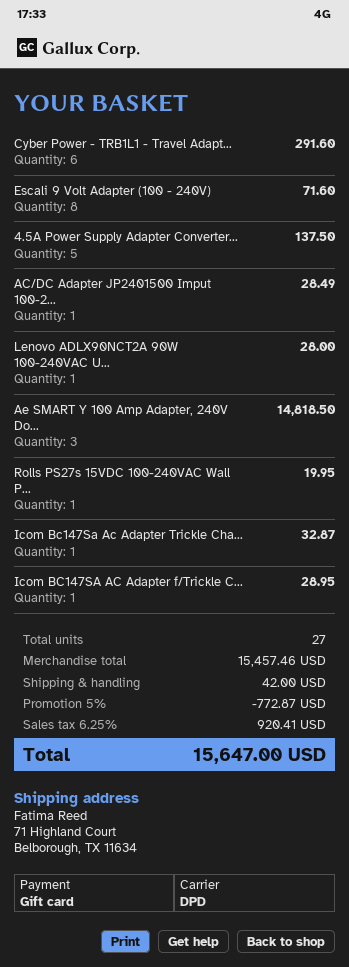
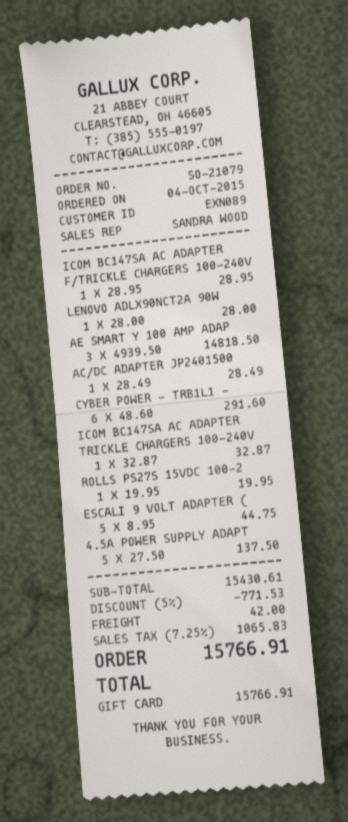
Escali 9 Volt Adapter (100 - 240V): 8 for 71.60 -> 5 for 44.75
subtotal: 15457.46 -> 15430.61
discount: 5% = 772.87 -> 5% = 771.53
tax: 6.25% = 920.41 -> 7.25% = 1065.83
total: 15647.00 -> 15766.91

